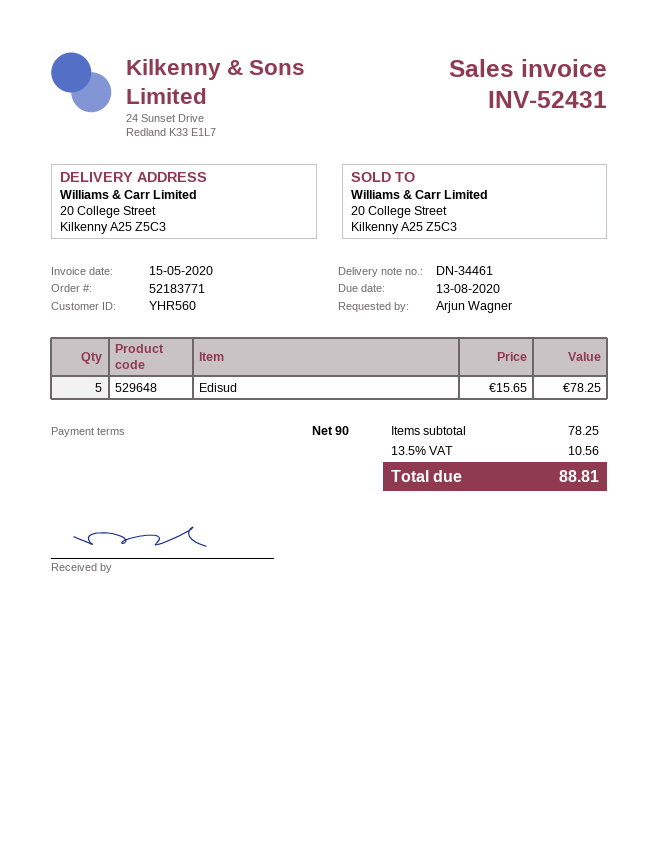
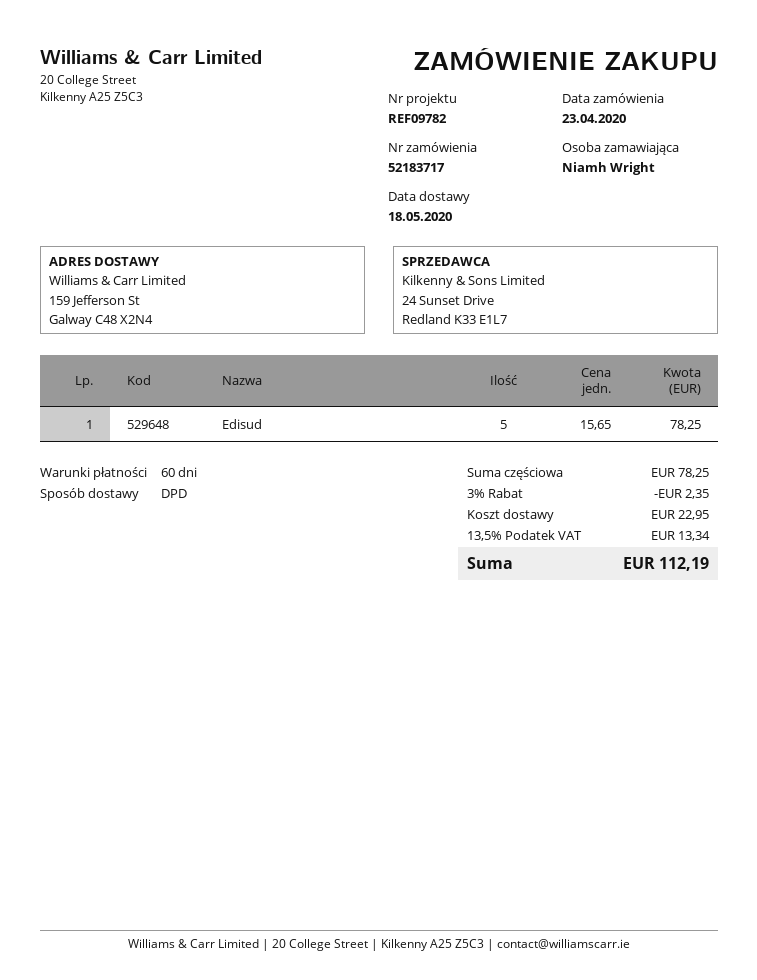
order number: 52183771 -> 52183717
payment terms: 90 days -> 60 days
ordered by: Arjun Wagner -> Niamh Wright
ship to: 20 College Street, Kilkenny A25 Z5C3 -> 159 Jefferson St, Galway C48 X2N4
discount: none -> 3% = 2.35
shipping: none -> 22.95
tax: 13.5% = 10.56 -> 13.5% = 13.34
total: 88.81 -> 112.19

